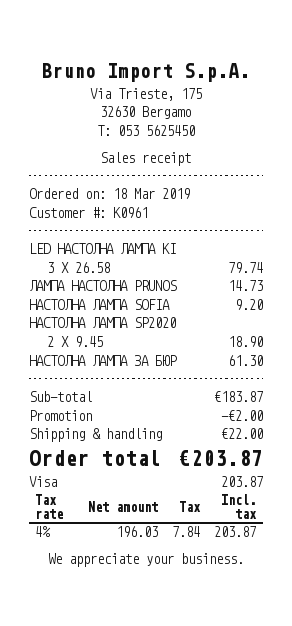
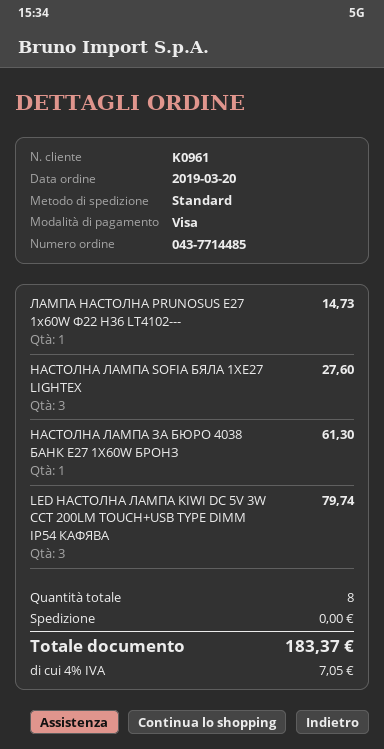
order date: 2019-03-18 -> 2019-03-20
НАСТОЛНА ЛАМПА SOFIA: 1 for 9.20 -> 3 for 27.60
НАСТОЛНА ЛАМПА SP2020: 2 for 18.90 -> none
discount: 2.00 -> none
shipping: 22.00 -> 0.00
tax: 4% = 7.84 -> 4% = 7.05
total: 203.87 -> 183.37

